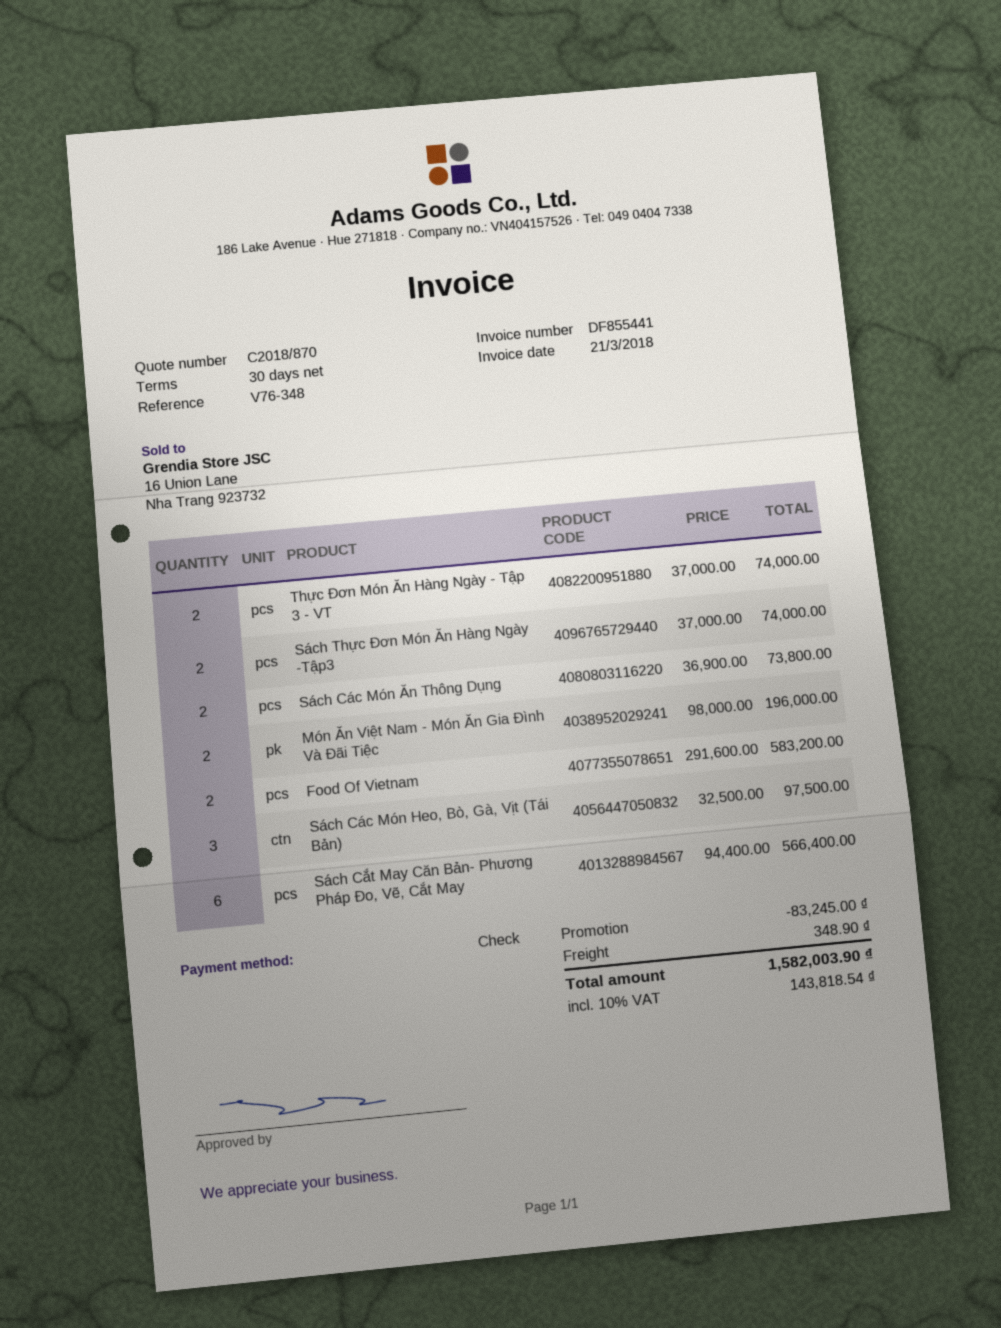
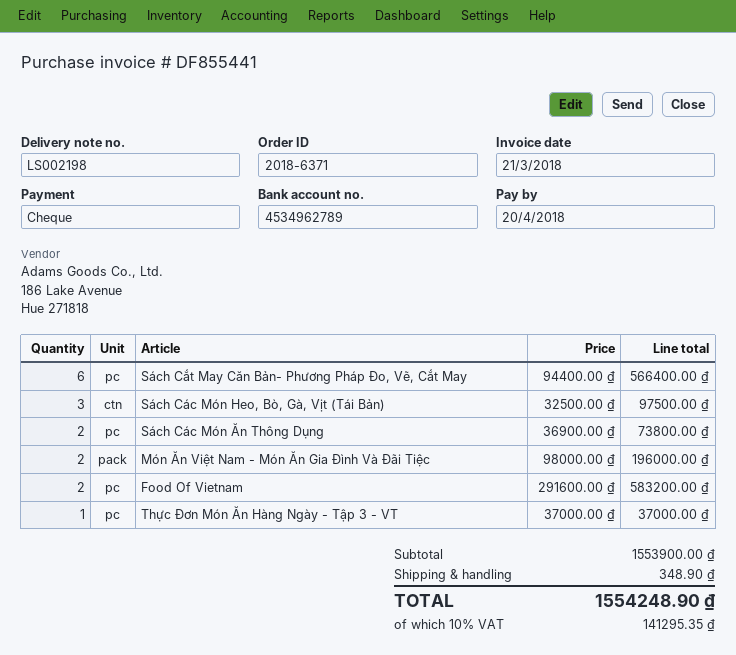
Thực Đơn Món Ăn Hàng Ngày - Tập 3 - VT: 2 x 37000.00 = 74000.00 -> 1 x 37000.00 = 37000.00
Sách Thực Đơn Món Ăn Hàng Ngày -Tập3: 2 x 37000.00 = 74000.00 -> none
discount: 83245.00 -> none
tax: 10% = 143818.54 -> 10% = 141295.35
total: 1582003.90 -> 1554248.90

